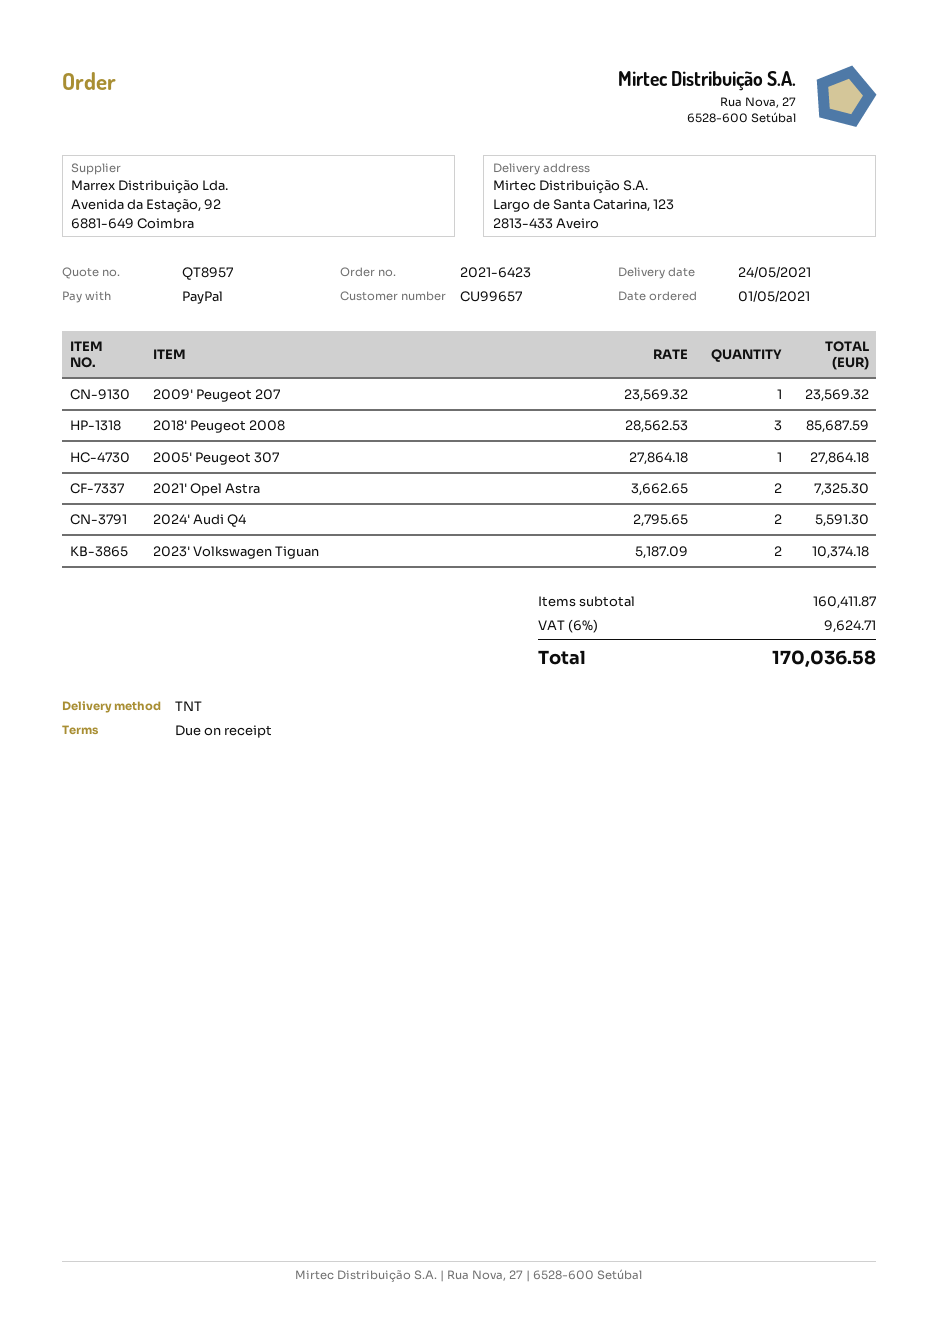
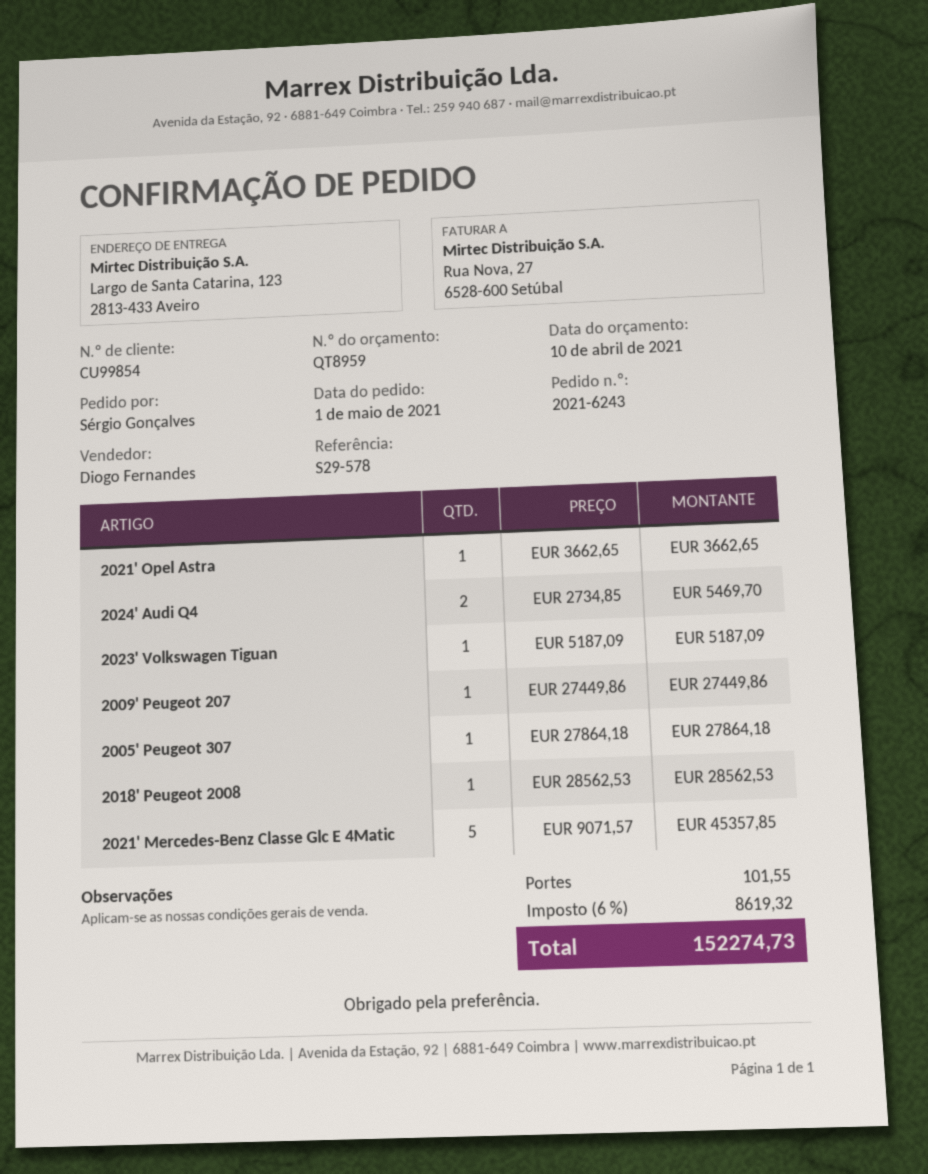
quote number: QT8957 -> QT8959
order number: 2021-6423 -> 2021-6243
customer number: CU99657 -> CU99854
2009' Peugeot 207: 1 x 23569.32 = 23569.32 -> 1 x 27449.86 = 27449.86
2018' Peugeot 2008: 3 x 28562.53 = 85687.59 -> 1 x 28562.53 = 28562.53
2021' Opel Astra: 2 x 3662.65 = 7325.30 -> 1 x 3662.65 = 3662.65
2024' Audi Q4: 2 x 2795.65 = 5591.30 -> 2 x 2734.85 = 5469.70
2023' Volkswagen Tiguan: 2 x 5187.09 = 10374.18 -> 1 x 5187.09 = 5187.09
2021' Mercedes-Benz Classe Glc E 4Matic: none -> 5 x 9071.57 = 45357.85
shipping: none -> 101.55
tax: 6% = 9624.71 -> 6% = 8619.32
total: 170036.58 -> 152274.73

